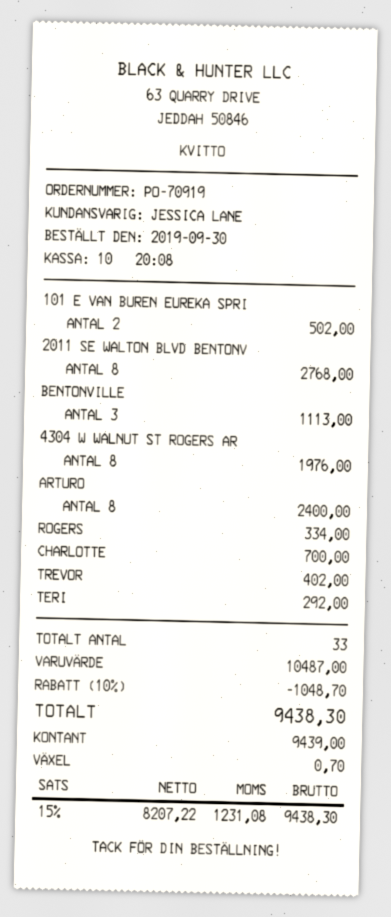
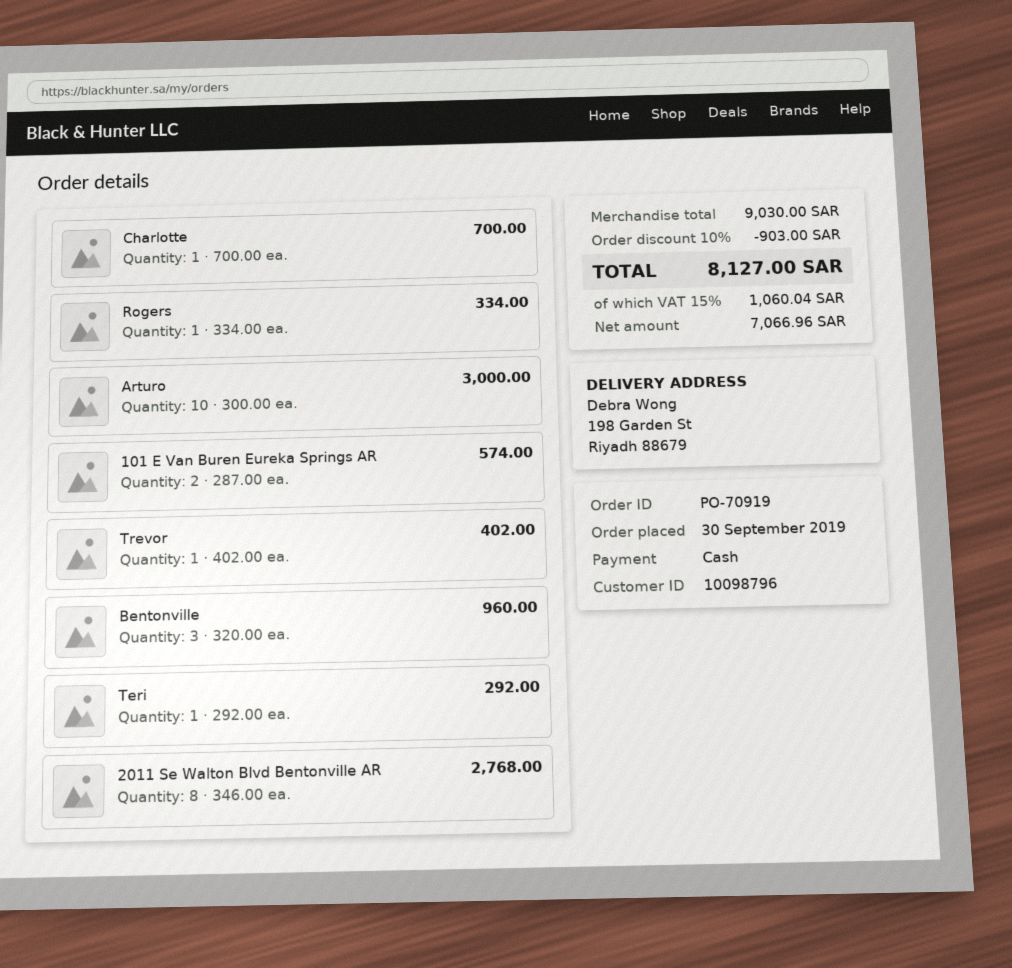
101 E VAN BUREN EUREKA SPRI: 2 for 502.00 -> 2 for 574.00
BENTONVILLE: 3 for 1113.00 -> 3 for 960.00
4304 W WALNUT ST ROGERS AR: 8 for 1976.00 -> none
ARTURO: 8 for 2400.00 -> 10 for 3000.00
subtotal: 10487.00 -> 9030.00
discount: 10% = 1048.70 -> 10% = 903.00
net: 8207.22 -> 7066.96
tax: 15% = 1231.08 -> 15% = 1060.04
total: 9438.30 -> 8127.00

